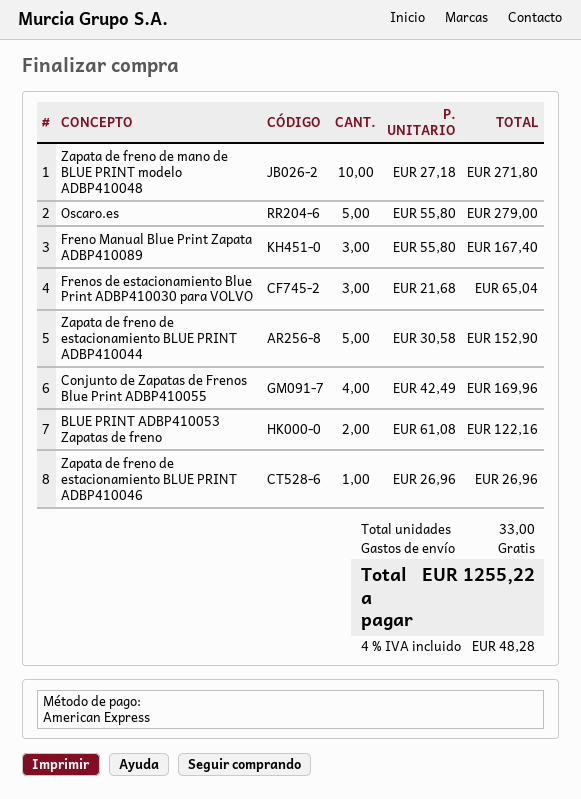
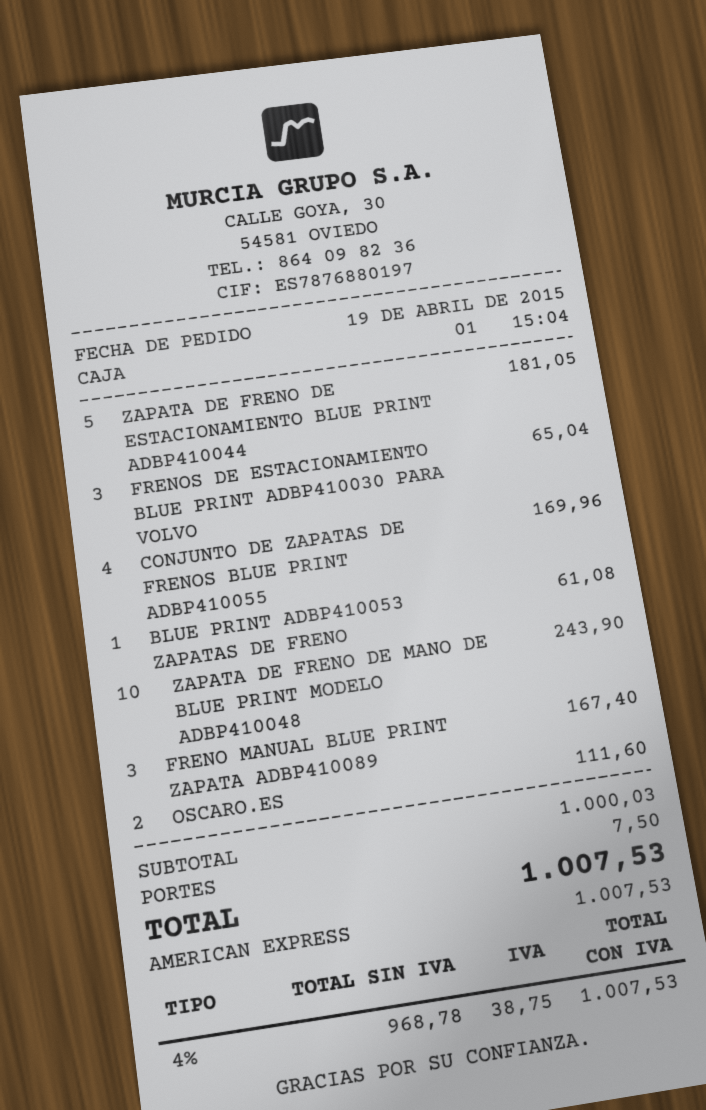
Zapata de freno de mano de BLUE PRINT modelo ADBP410048: 10 for 271.80 -> 10 for 243.90
Oscaro.es: 5 for 279.00 -> 2 for 111.60
Zapata de freno de estacionamiento BLUE PRINT ADBP410044: 5 for 152.90 -> 5 for 181.05
BLUE PRINT ADBP410053 Zapatas de freno: 2 for 122.16 -> 1 for 61.08
Zapata de freno de estacionamiento BLUE PRINT ADBP410046: 1 for 26.96 -> none
shipping: 0.00 -> 7.50
tax: 4% = 48.28 -> 4% = 38.75
total: 1255.22 -> 1007.53

